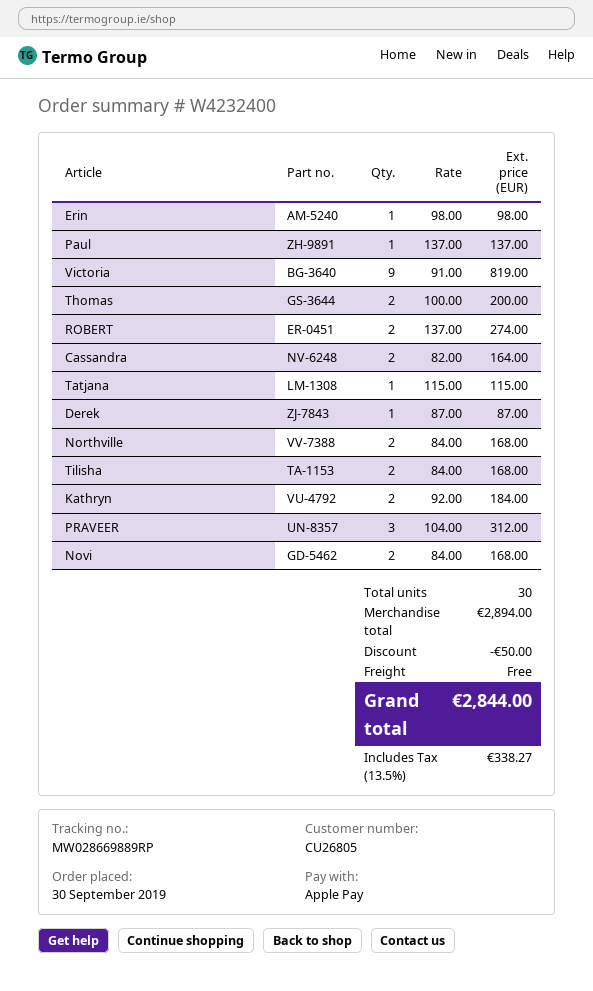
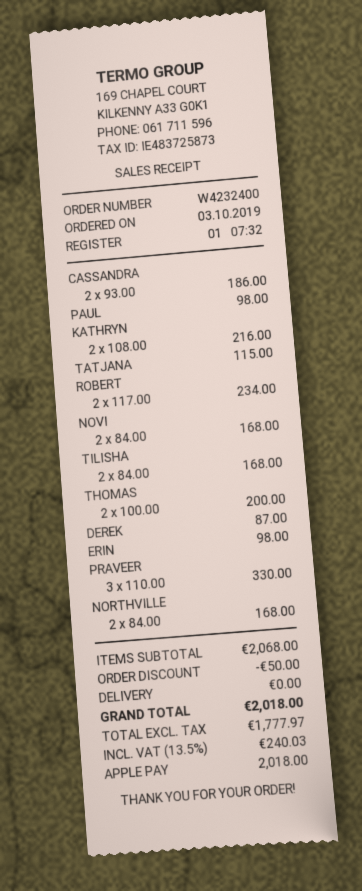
order date: 2019-09-30 -> 2019-10-03
Paul: 1 x 137.00 = 137.00 -> 1 x 98.00 = 98.00
Victoria: 9 x 91.00 = 819.00 -> none
ROBERT: 2 x 137.00 = 274.00 -> 2 x 117.00 = 234.00
Cassandra: 2 x 82.00 = 164.00 -> 2 x 93.00 = 186.00
Kathryn: 2 x 92.00 = 184.00 -> 2 x 108.00 = 216.00
PRAVEER: 3 x 104.00 = 312.00 -> 3 x 110.00 = 330.00
subtotal: 2894.00 -> 2068.00
tax: 13.5% = 338.27 -> 13.5% = 240.03
total: 2844.00 -> 2018.00

